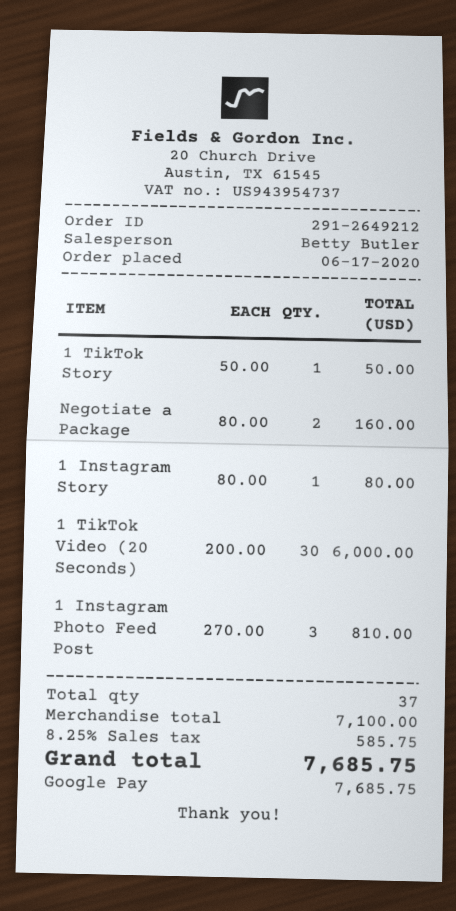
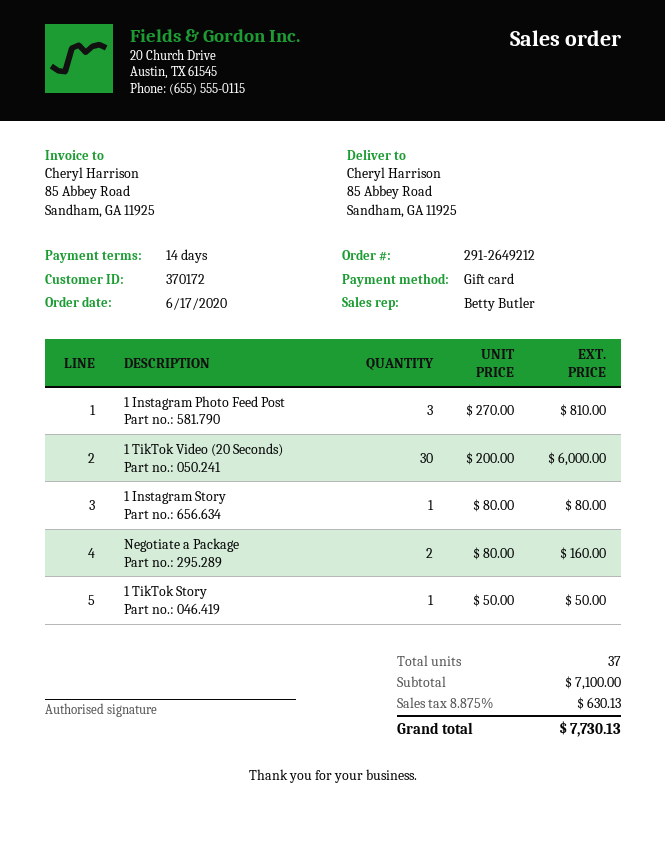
payment method: Google Pay -> gift card
tax: 8.25% = 585.75 -> 8.875% = 630.13
total: 7685.75 -> 7730.13

